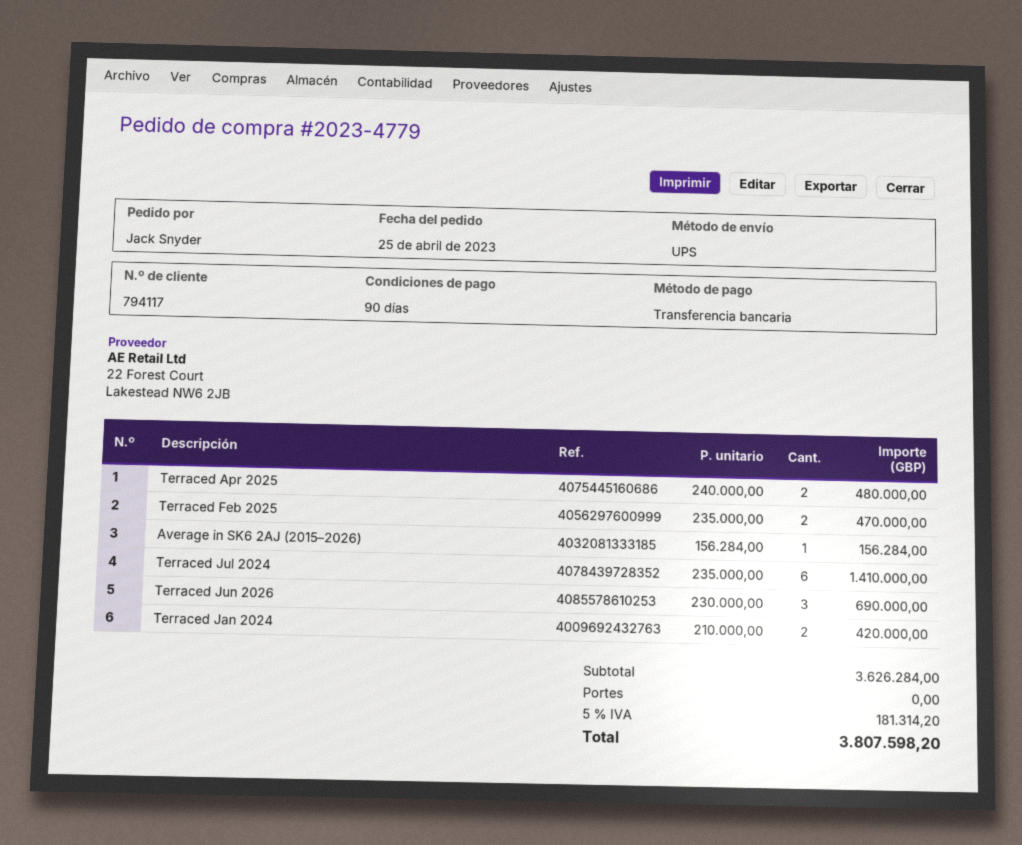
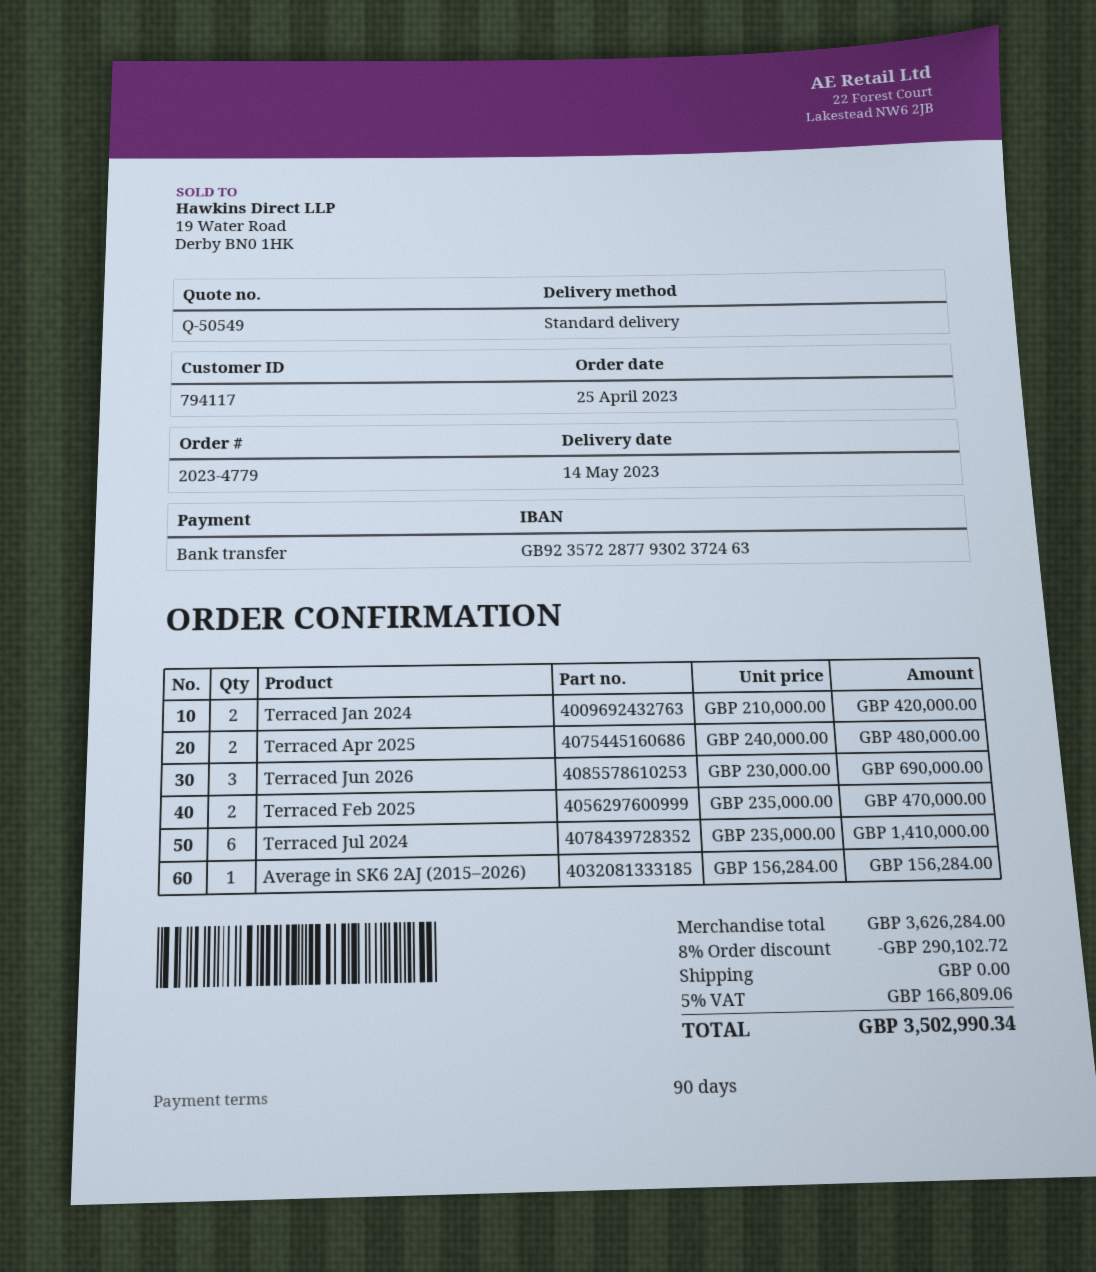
shipping method: UPS -> standard
discount: none -> 8% = 290102.72
tax: 5% = 181314.20 -> 5% = 166809.06
total: 3807598.20 -> 3502990.34

